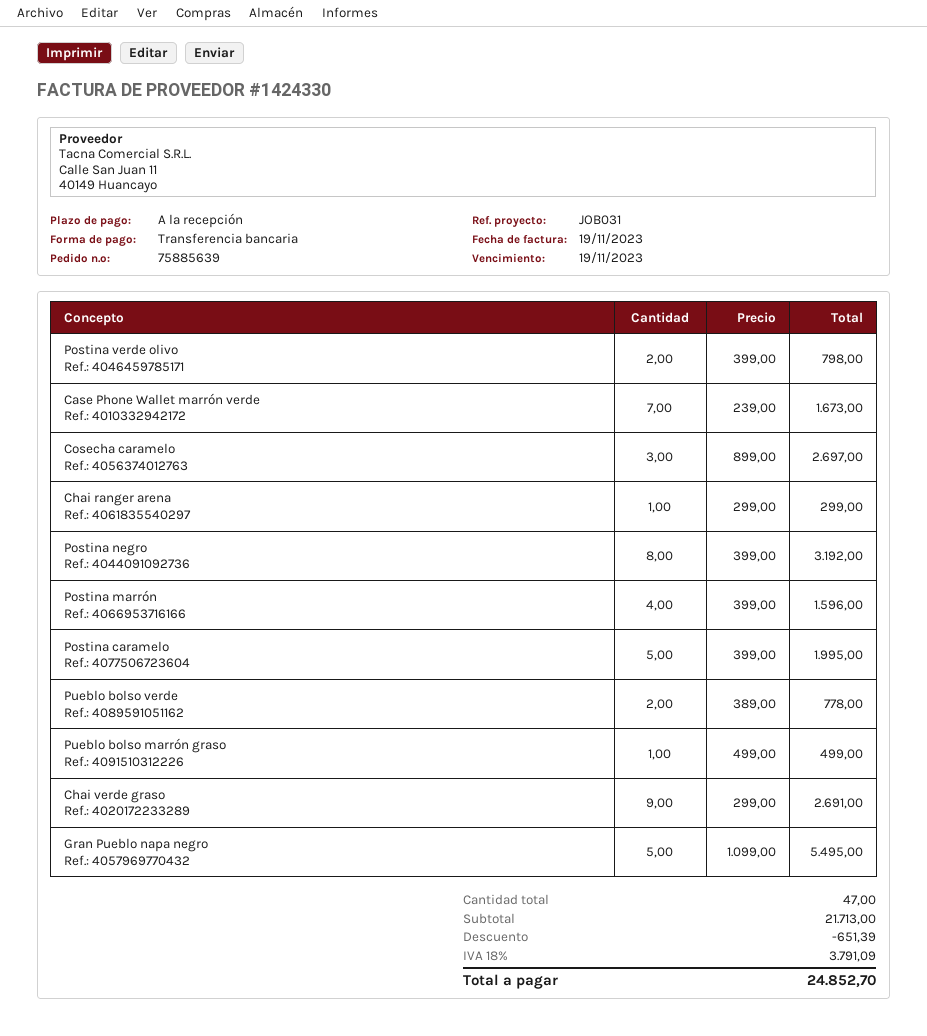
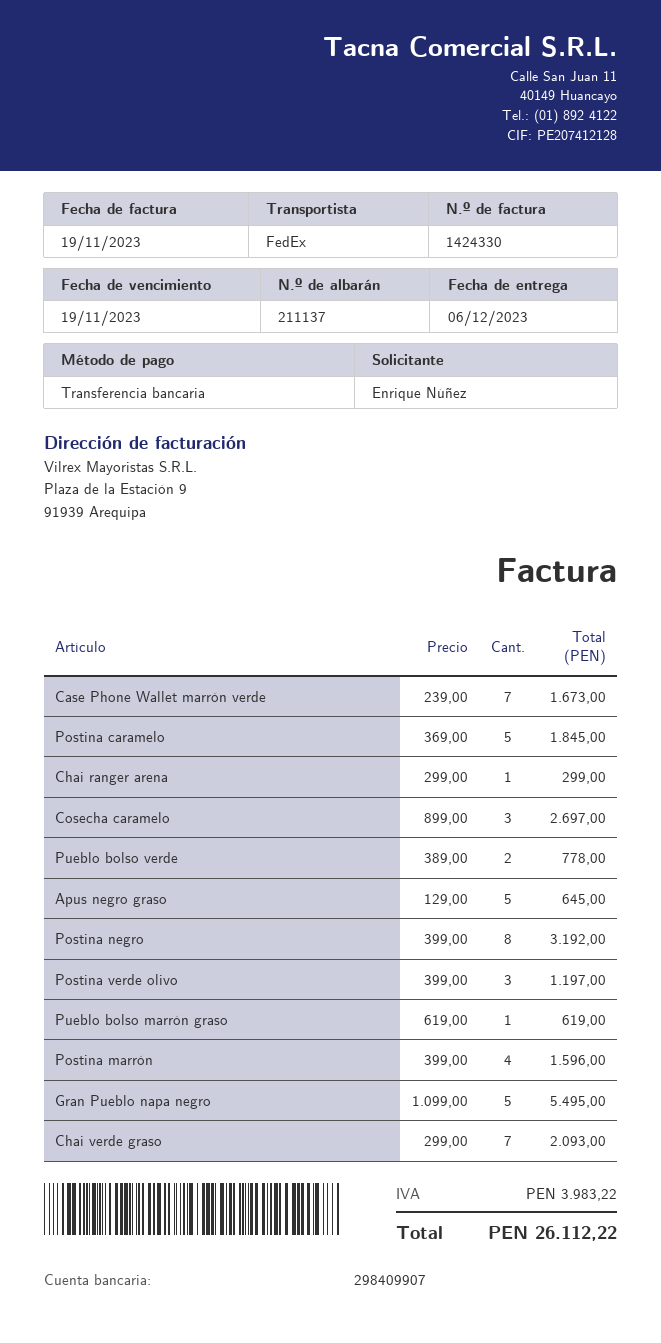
Postina verde olivo: 2 x 399.00 = 798.00 -> 3 x 399.00 = 1197.00
Postina caramelo: 5 x 399.00 = 1995.00 -> 5 x 369.00 = 1845.00
Pueblo bolso marrón graso: 1 x 499.00 = 499.00 -> 1 x 619.00 = 619.00
Chai verde graso: 9 x 299.00 = 2691.00 -> 7 x 299.00 = 2093.00
Apus negro graso: none -> 5 x 129.00 = 645.00
discount: 651.39 -> none
tax: 3791.09 -> 3983.22
total: 24852.70 -> 26112.22

